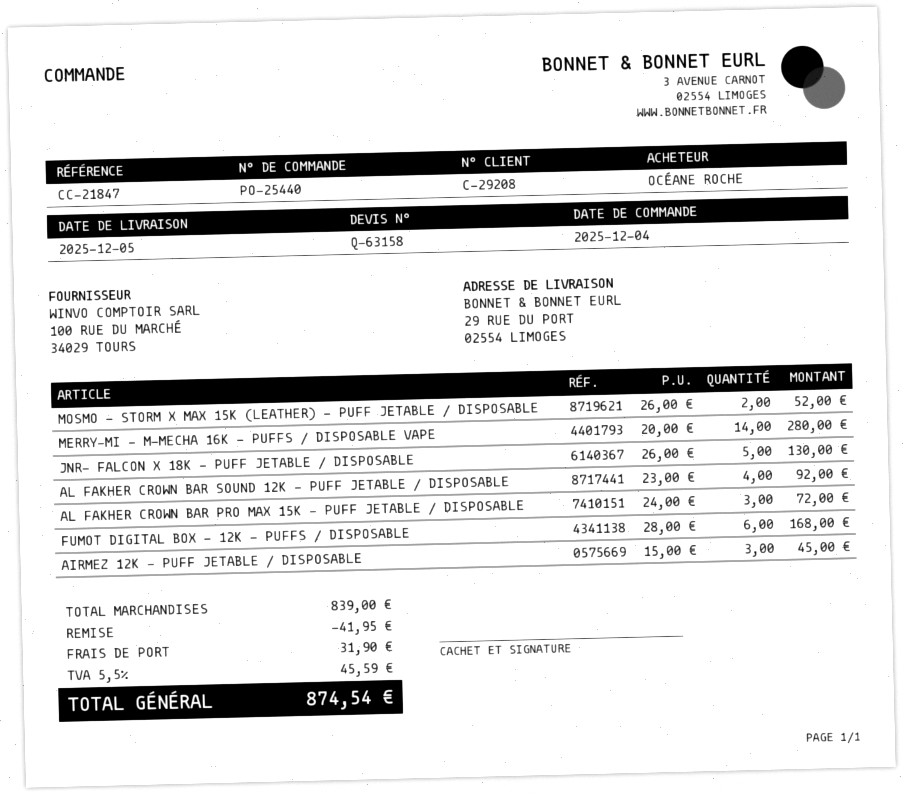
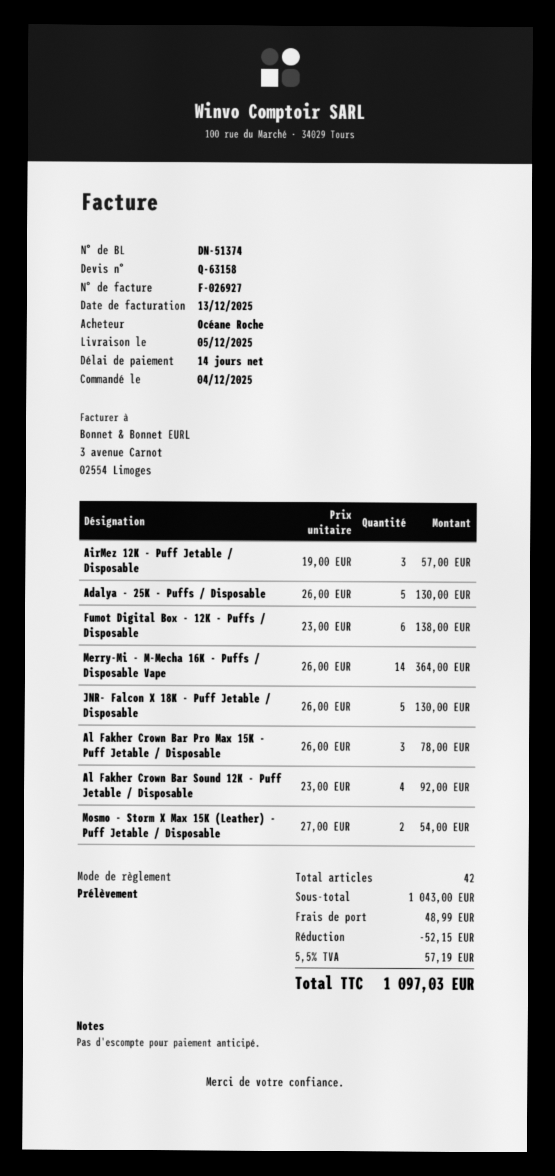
MOSMO - STORM X MAX 15K (LEATHER) - PUFF JETABLE / DISPOSABLE: 2 x 26.00 = 52.00 -> 2 x 27.00 = 54.00
MERRY-MI - M-MECHA 16K - PUFFS / DISPOSABLE VAPE: 14 x 20.00 = 280.00 -> 14 x 26.00 = 364.00
AL FAKHER CROWN BAR PRO MAX 15K - PUFF JETABLE / DISPOSABLE: 3 x 24.00 = 72.00 -> 3 x 26.00 = 78.00
FUMOT DIGITAL BOX - 12K - PUFFS / DISPOSABLE: 6 x 28.00 = 168.00 -> 6 x 23.00 = 138.00
AIRMEZ 12K - PUFF JETABLE / DISPOSABLE: 3 x 15.00 = 45.00 -> 3 x 19.00 = 57.00
Adalya - 25K - Puffs / Disposable: none -> 5 x 26.00 = 130.00
subtotal: 839.00 -> 1043.00
discount: 41.95 -> 52.15
shipping: 31.90 -> 48.99
tax: 5.5% = 45.59 -> 5.5% = 57.19
total: 874.54 -> 1097.03

